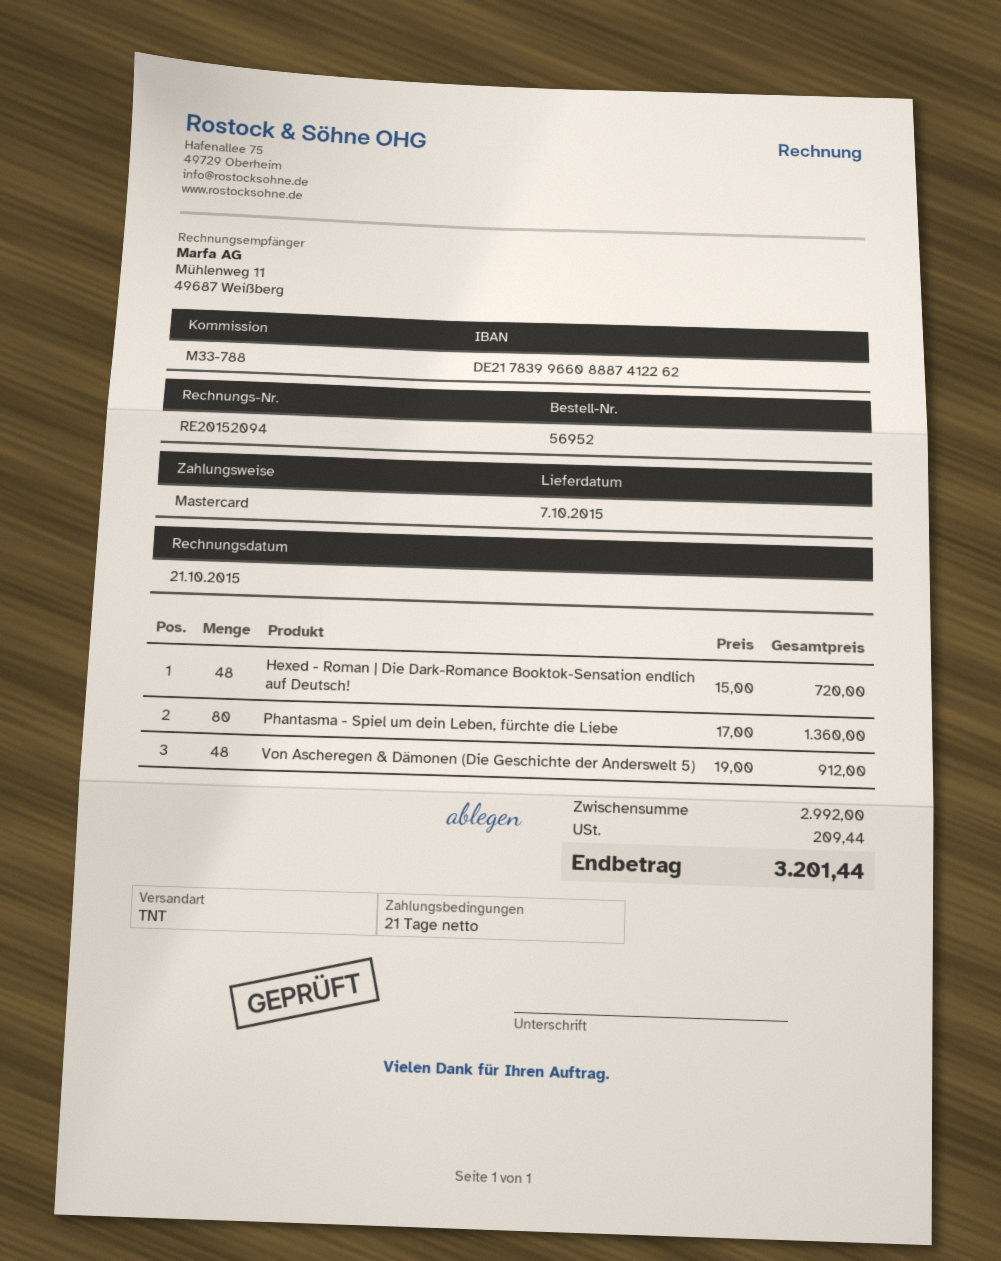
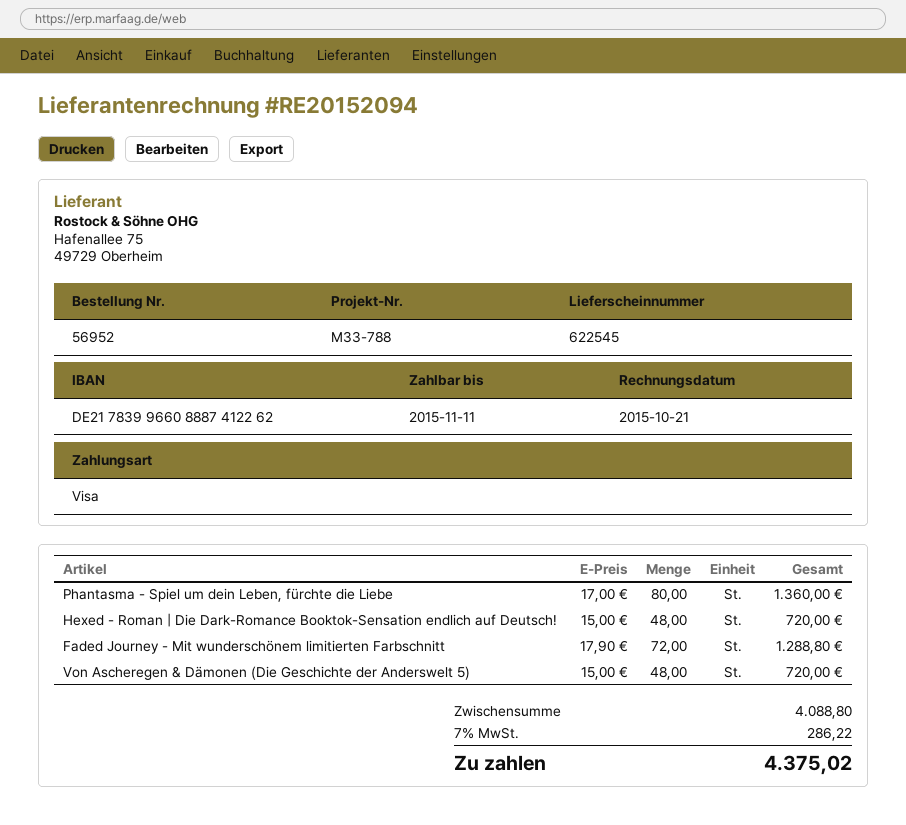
payment method: Mastercard -> Visa
Von Ascheregen & Dämonen (Die Geschichte der Anderswelt 5): 48 x 19.00 = 912.00 -> 48 x 15.00 = 720.00
Faded Journey - Mit wunderschönem limitierten Farbschnitt: none -> 72 x 17.90 = 1288.80
subtotal: 2992.00 -> 4088.80
tax: 209.44 -> 286.22
total: 3201.44 -> 4375.02

